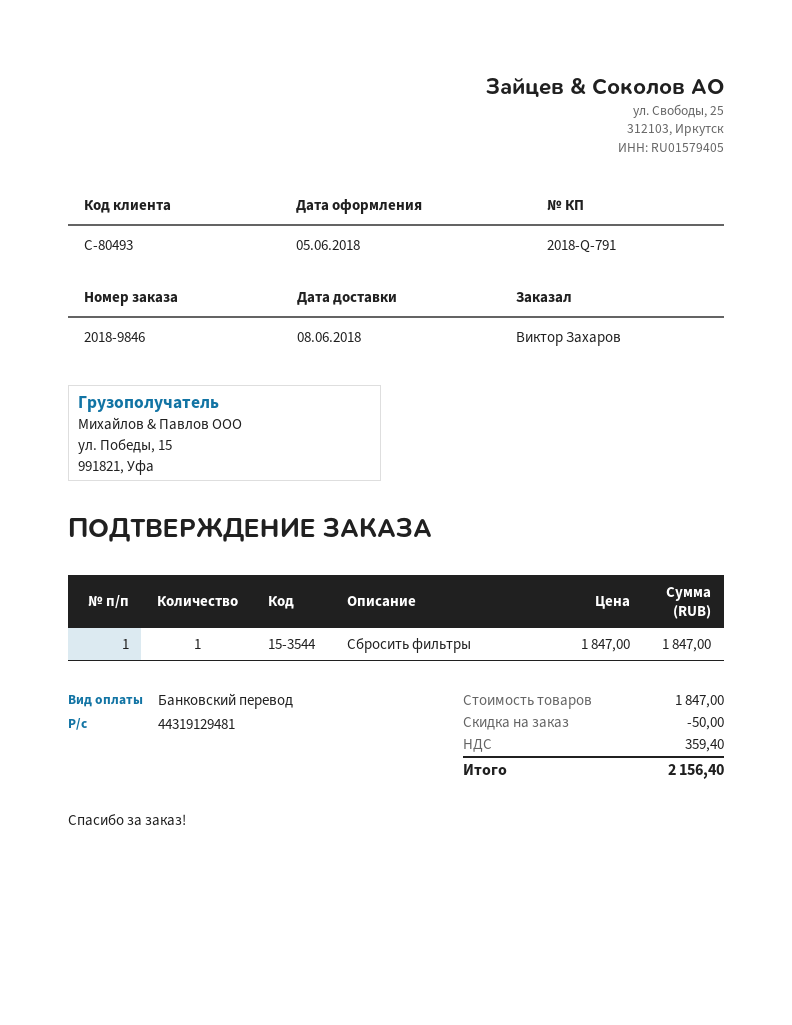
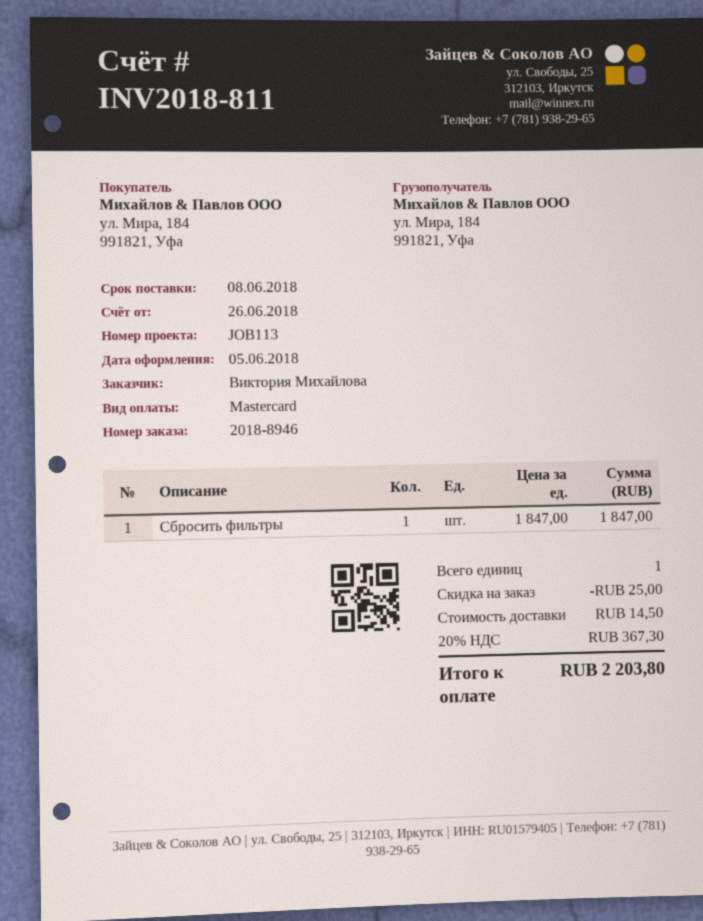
order number: 2018-9846 -> 2018-8946
ordered by: Виктор Захаров -> Виктория Михайлова
payment method: bank transfer -> Mastercard
ship to: ул. Победы, 15, 991821, Уфа -> ул. Мира, 184, 991821, Уфа
discount: 50.00 -> 25.00
shipping: none -> 14.50
tax: 359.40 -> 367.30
total: 2156.40 -> 2203.80

